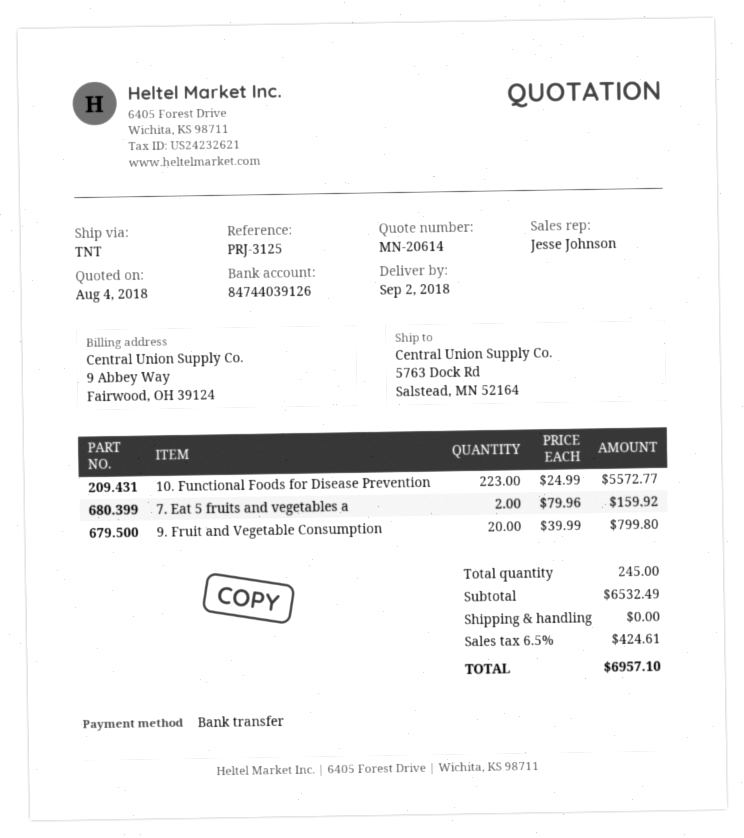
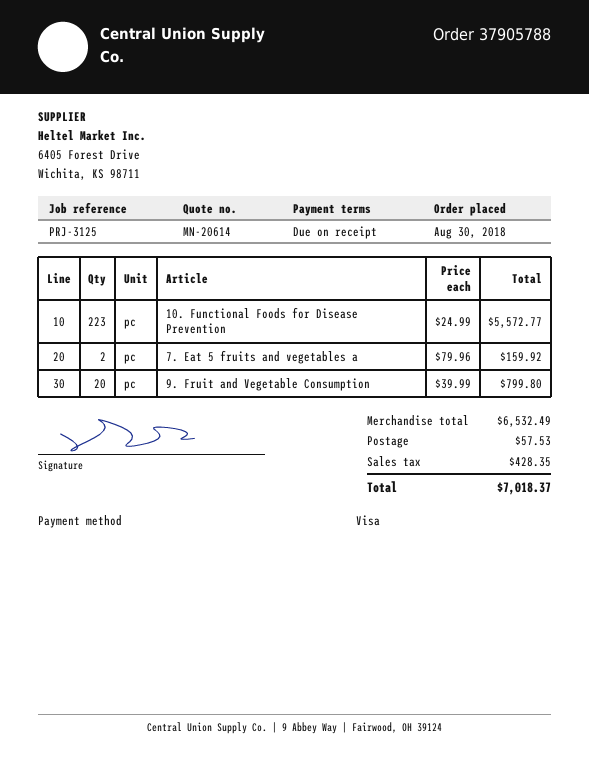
payment method: bank transfer -> Visa
shipping: 0.00 -> 57.53
tax: 424.61 -> 428.35
total: 6957.10 -> 7018.37

